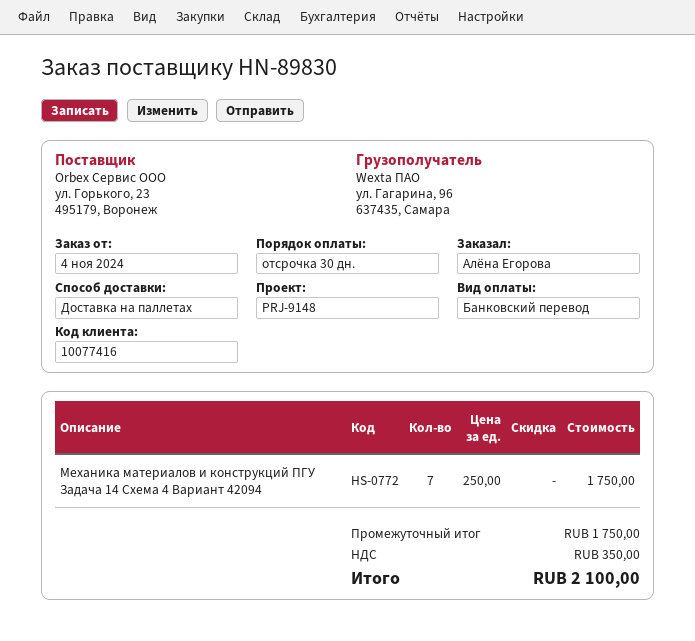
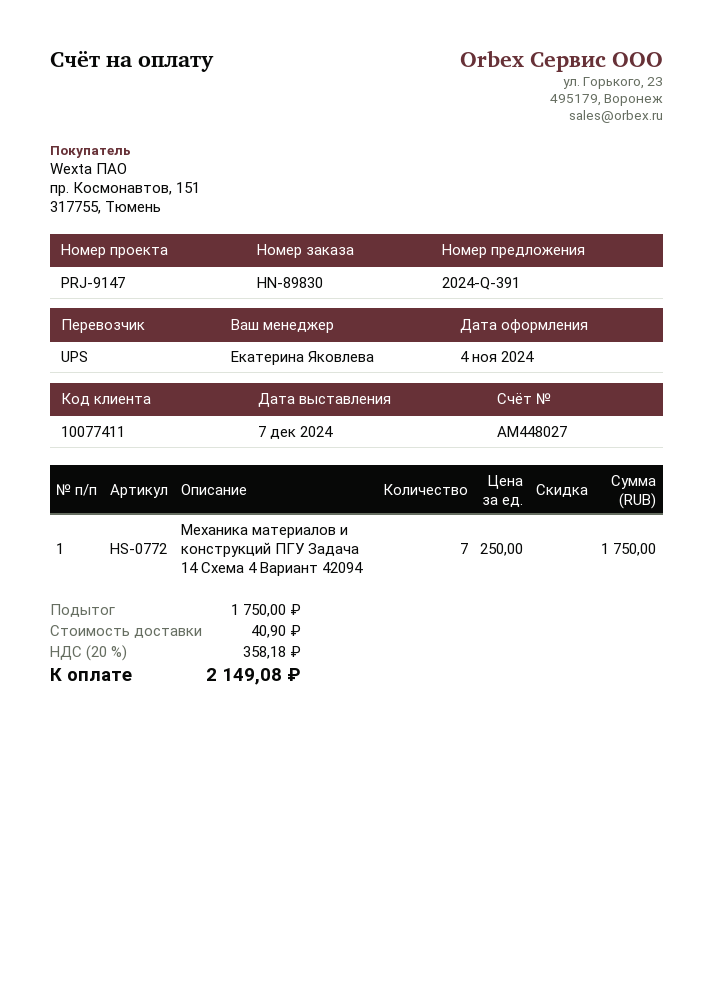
customer number: 10077416 -> 10077411
reference: PRJ-9148 -> PRJ-9147
shipping method: pallet freight -> UPS
shipping: none -> 40.90
tax: 350.00 -> 358.18
total: 2100.00 -> 2149.08

